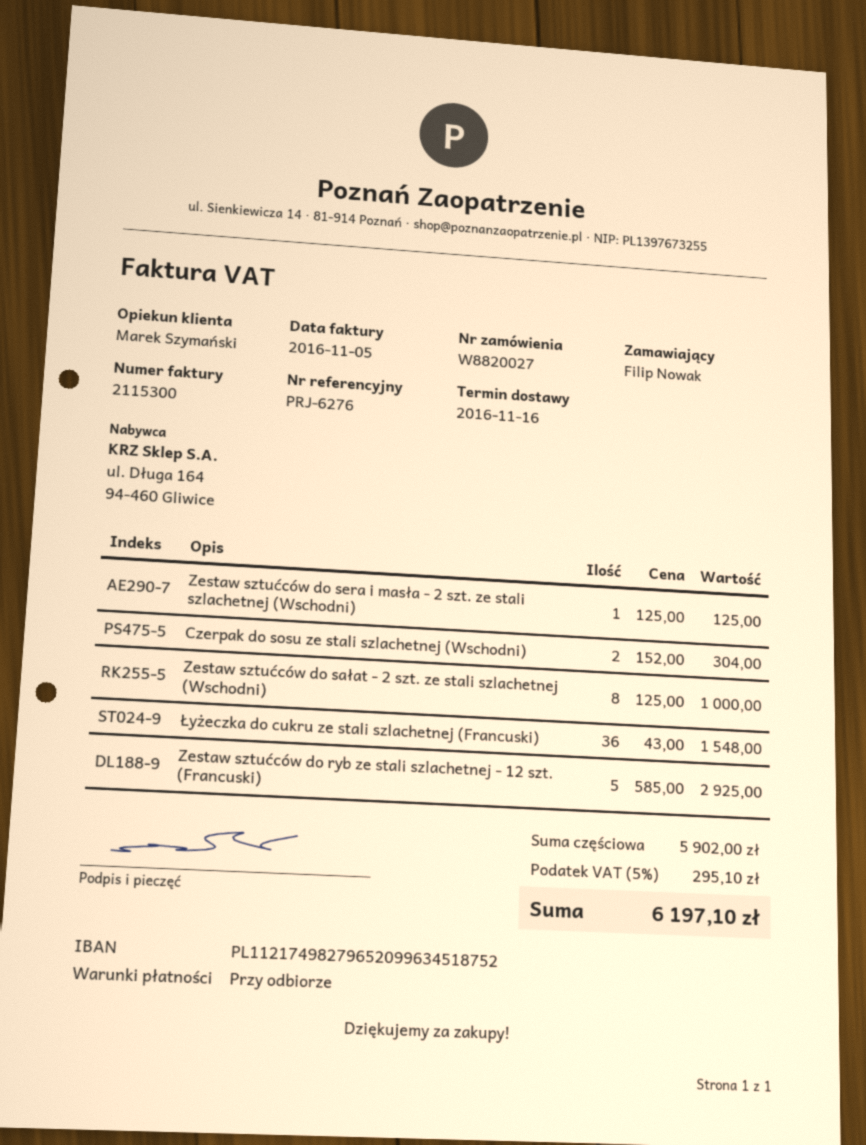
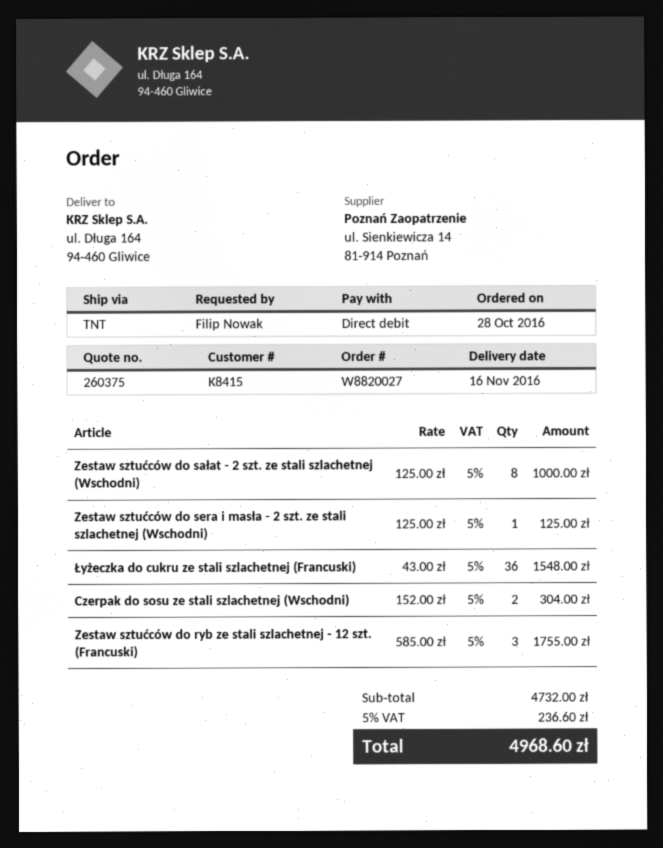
Zestaw sztućców do ryb ze stali szlachetnej - 12 szt. (Francuski): 5 x 585.00 = 2925.00 -> 3 x 585.00 = 1755.00
subtotal: 5902.00 -> 4732.00
tax: 5% = 295.10 -> 5% = 236.60
total: 6197.10 -> 4968.60

